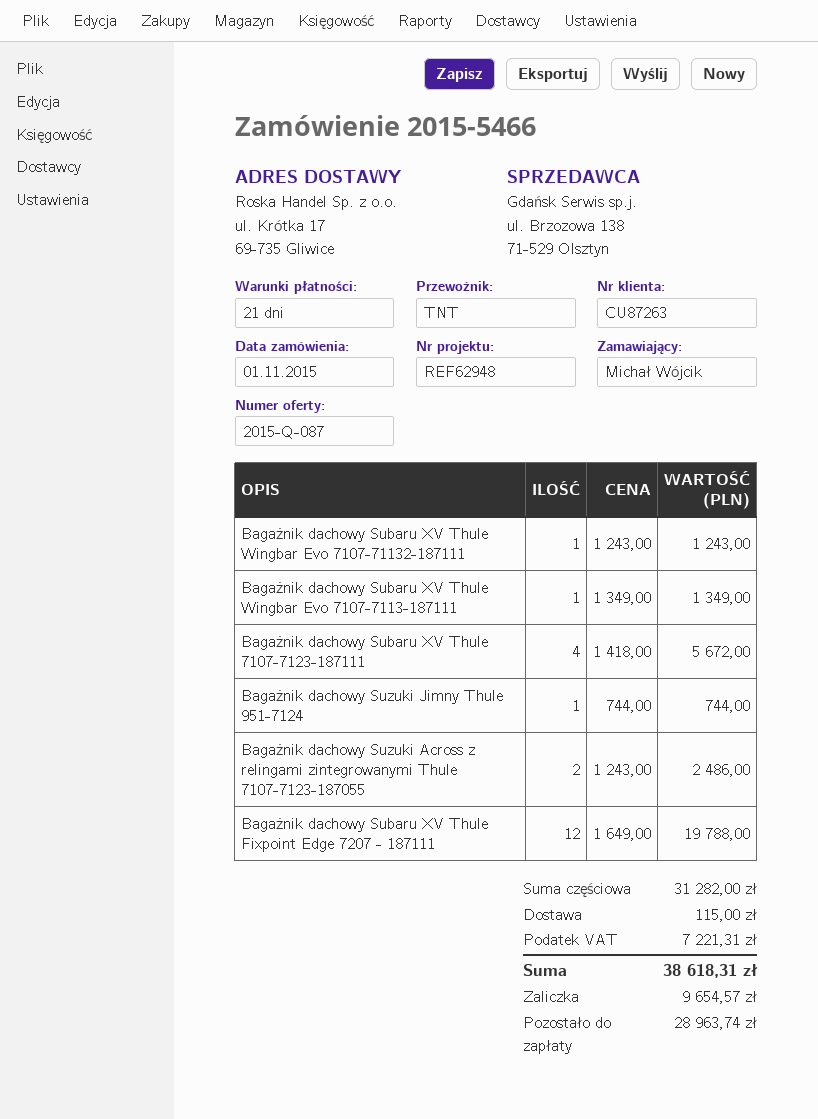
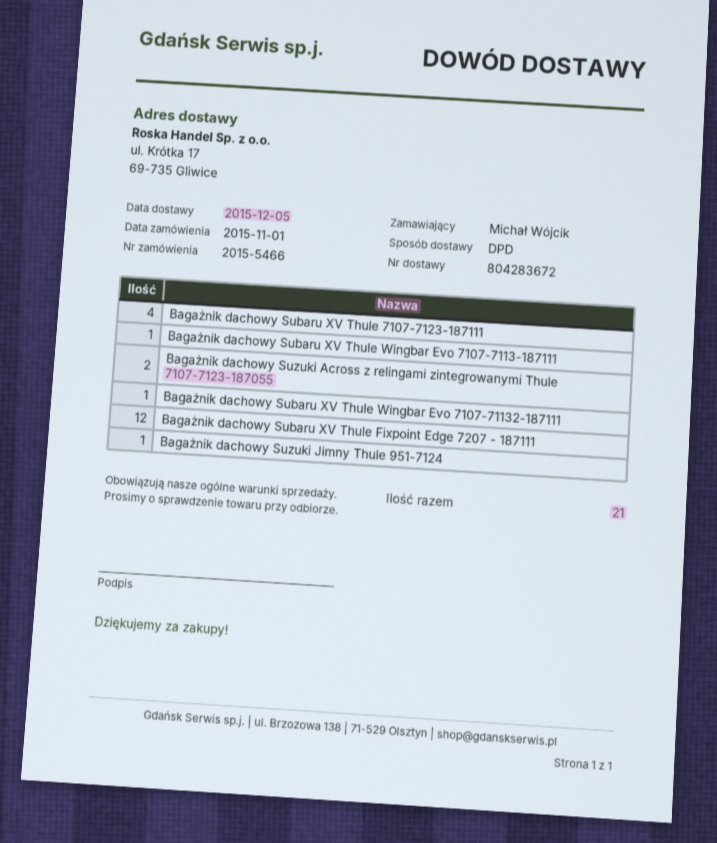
shipping method: TNT -> DPD

